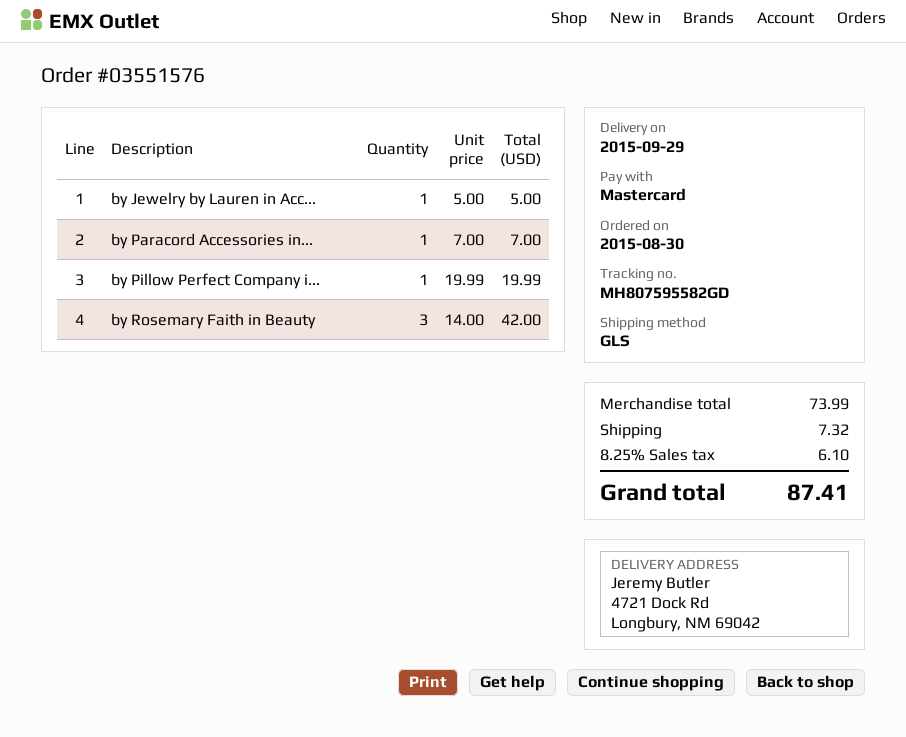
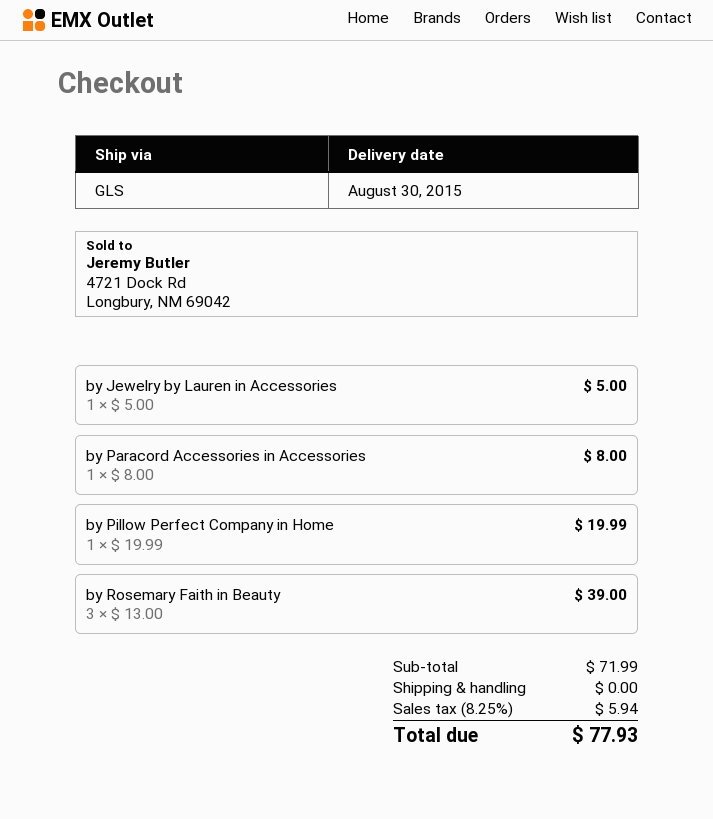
delivery date: 2015-09-29 -> 2015-08-30
by Paracord Accessories in...: 1 x 7.00 = 7.00 -> 1 x 8.00 = 8.00
by Rosemary Faith in Beauty: 3 x 14.00 = 42.00 -> 3 x 13.00 = 39.00
subtotal: 73.99 -> 71.99
shipping: 7.32 -> 0.00
tax: 8.25% = 6.10 -> 8.25% = 5.94
total: 87.41 -> 77.93

